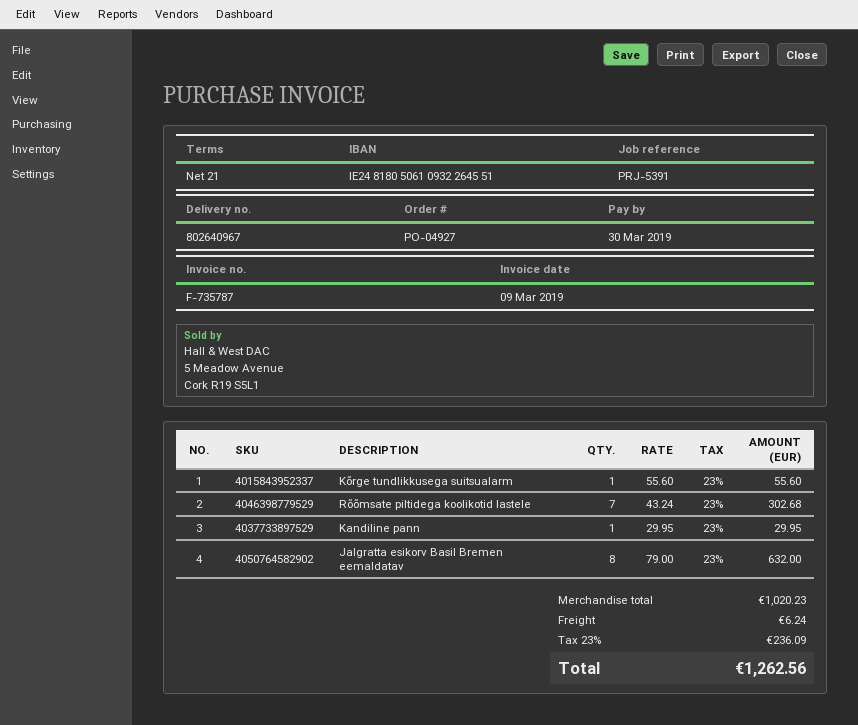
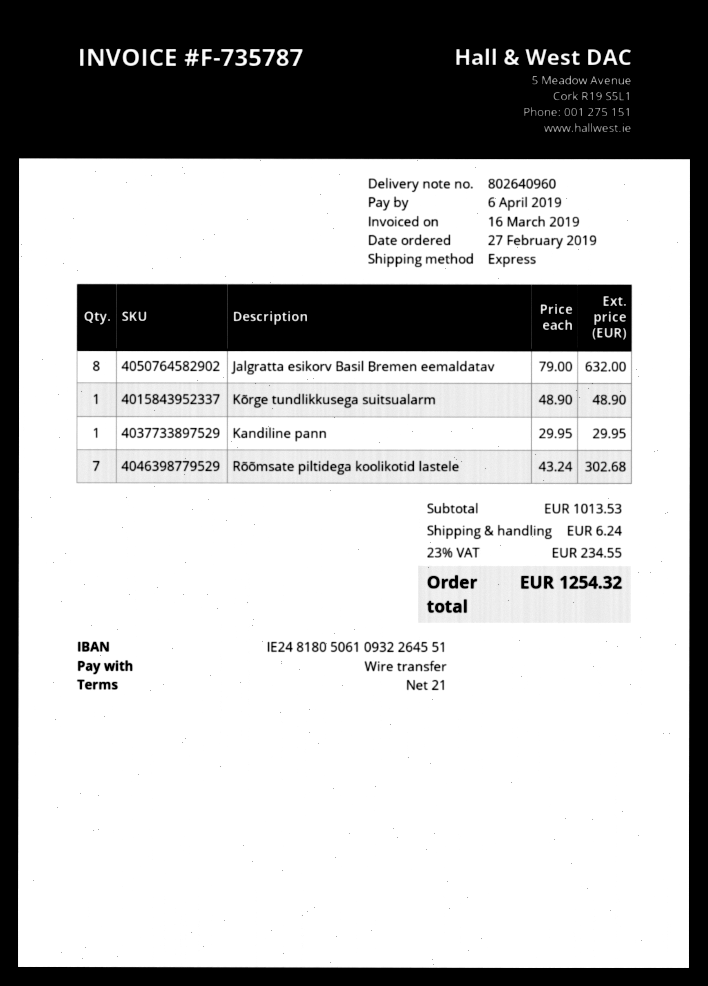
delivery note number: 802640967 -> 802640960
invoice date: 2019-03-09 -> 2019-03-16
due date: 2019-03-30 -> 2019-04-06
Kõrge tundlikkusega suitsualarm: 1 x 55.60 = 55.60 -> 1 x 48.90 = 48.90
subtotal: 1020.23 -> 1013.53
tax: 23% = 236.09 -> 23% = 234.55
total: 1262.56 -> 1254.32

